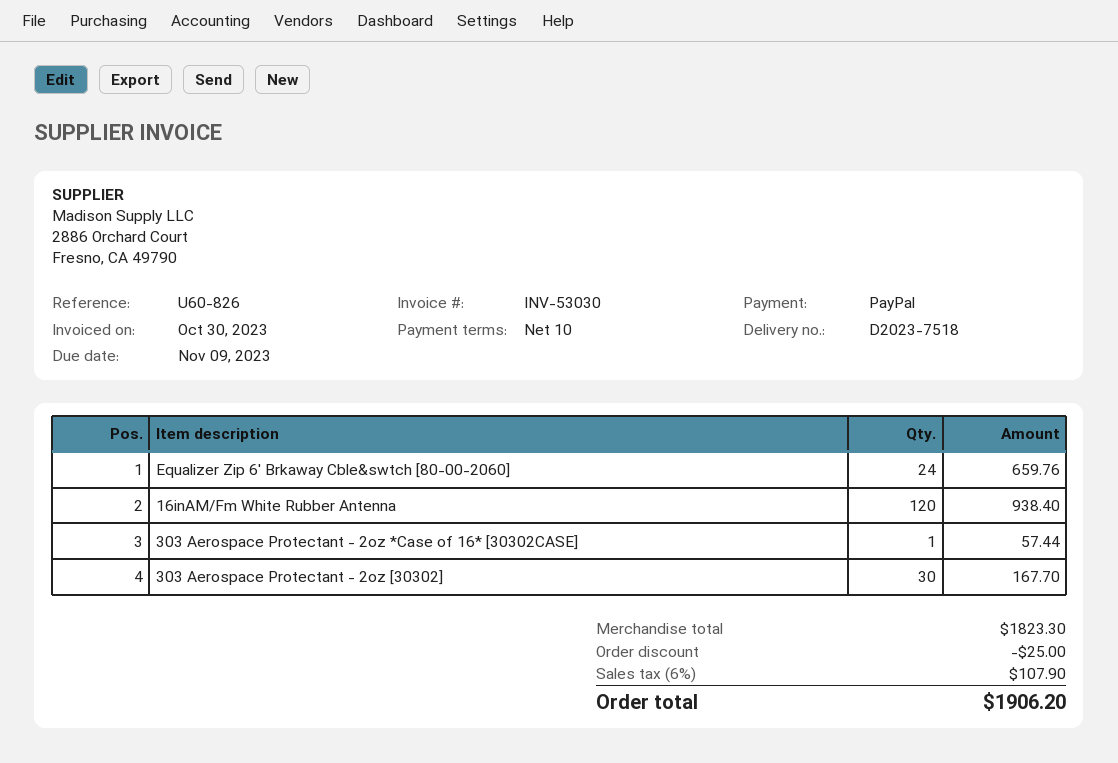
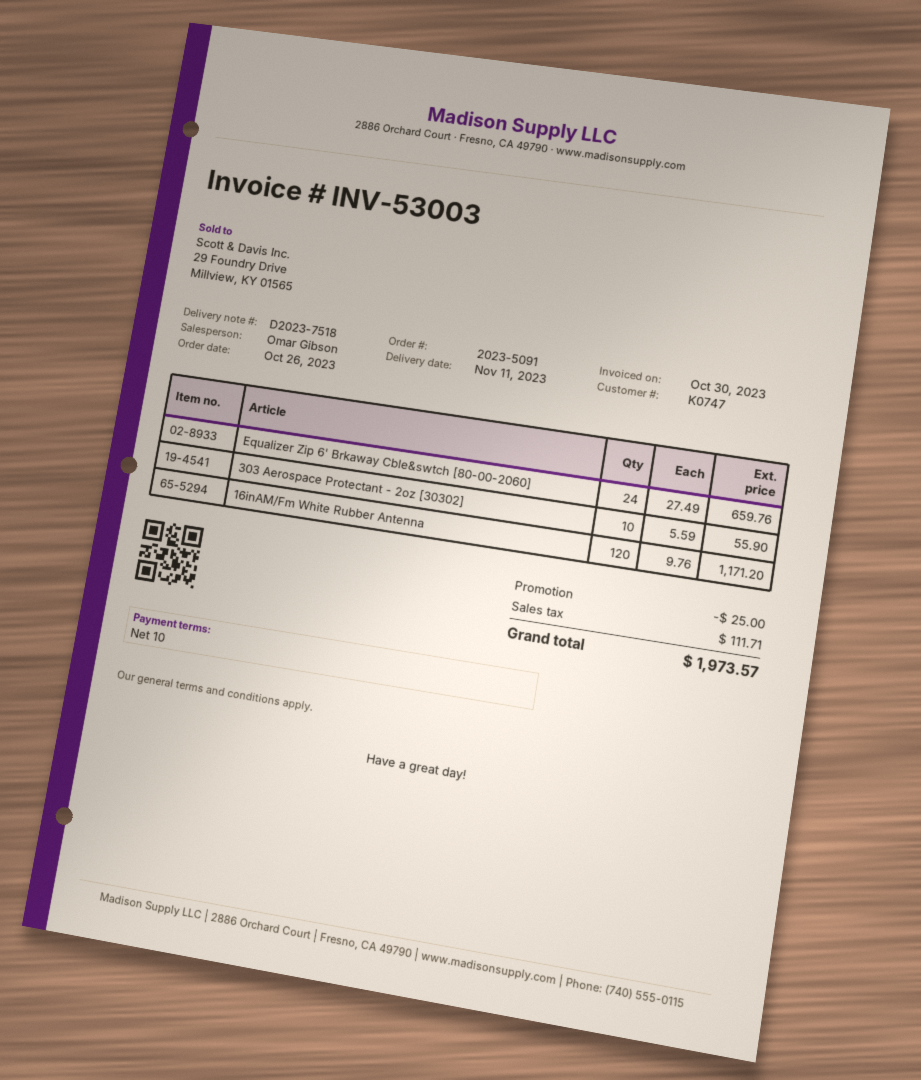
invoice number: INV-53030 -> INV-53003
16inAM/Fm White Rubber Antenna: 120 for 938.40 -> 120 for 1171.20
303 Aerospace Protectant - 2oz *Case of 16* [30302CASE]: 1 for 57.44 -> none
303 Aerospace Protectant - 2oz [30302]: 30 for 167.70 -> 10 for 55.90
tax: 107.90 -> 111.71
total: 1906.20 -> 1973.57

